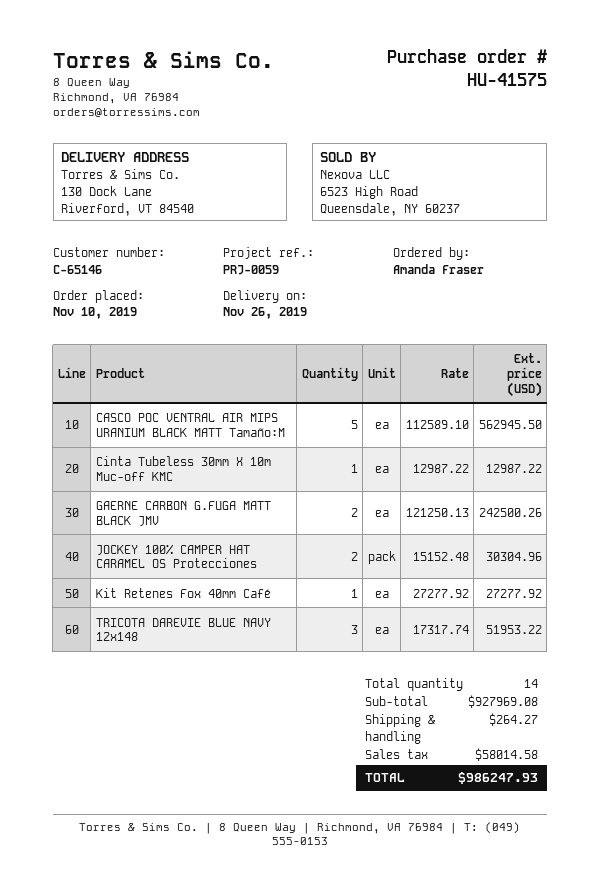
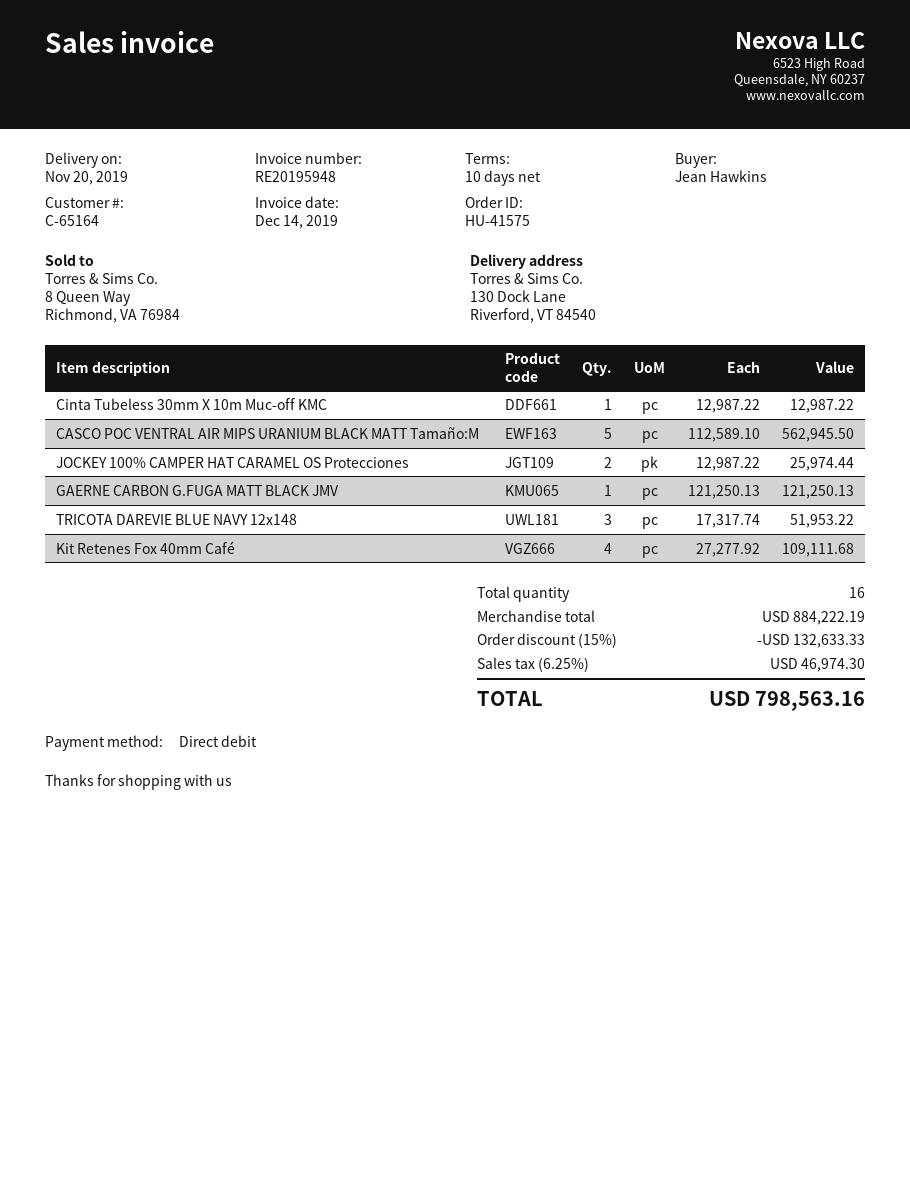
delivery date: 2019-11-26 -> 2019-11-20
customer number: C-65146 -> C-65164
ordered by: Amanda Fraser -> Jean Hawkins
GAERNE CARBON G.FUGA MATT BLACK JMV: 2 x 121250.13 = 242500.26 -> 1 x 121250.13 = 121250.13
JOCKEY 100% CAMPER HAT CARAMEL OS Protecciones: 2 x 15152.48 = 30304.96 -> 2 x 12987.22 = 25974.44
Kit Retenes Fox 40mm Café: 1 x 27277.92 = 27277.92 -> 4 x 27277.92 = 109111.68
total quantity: 14 -> 16
subtotal: 927969.08 -> 884222.19
discount: none -> 15% = 132633.33
shipping: 264.27 -> none
tax: 58014.58 -> 46974.30
total: 986247.93 -> 798563.16

